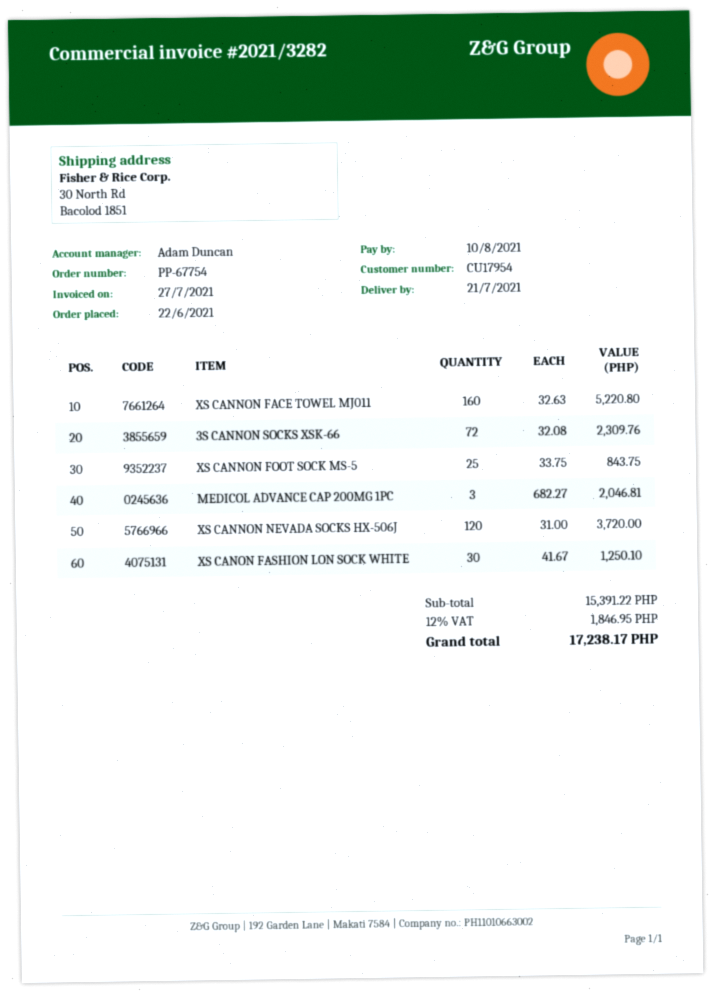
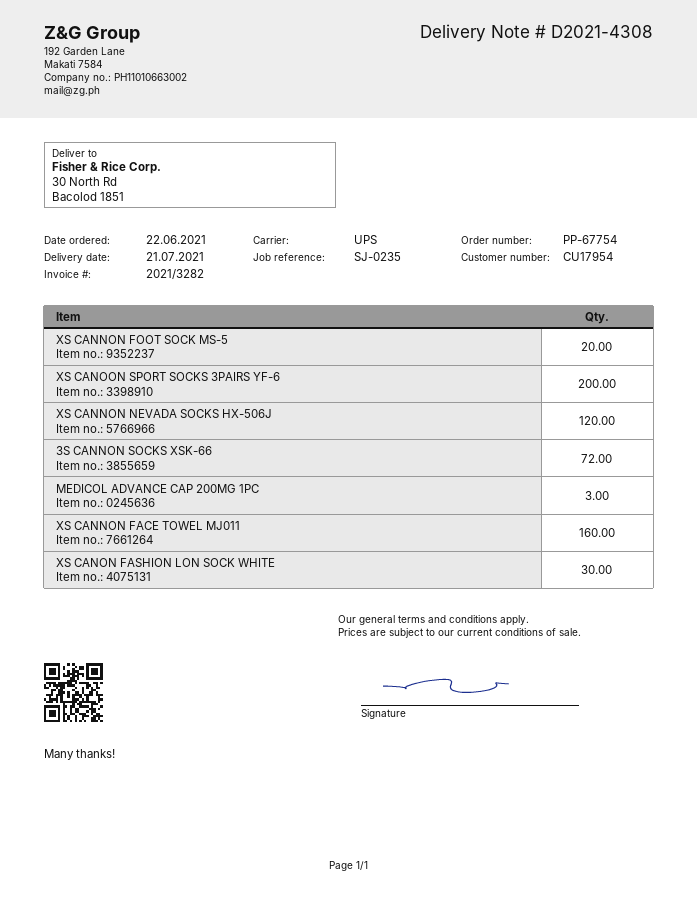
XS CANNON FOOT SOCK MS-5: 25 -> 20
XS CANOON SPORT SOCKS 3PAIRS YF-6: none -> 200

